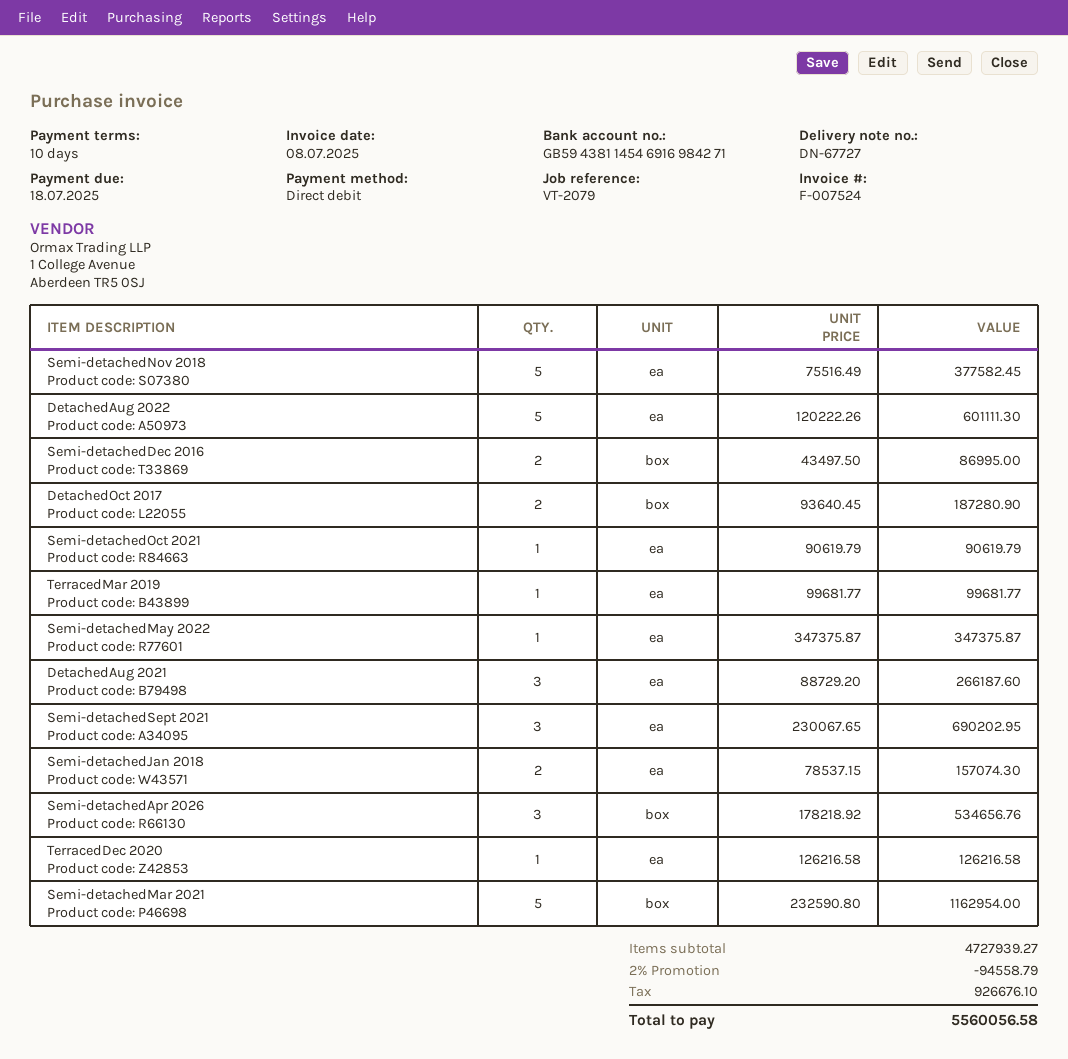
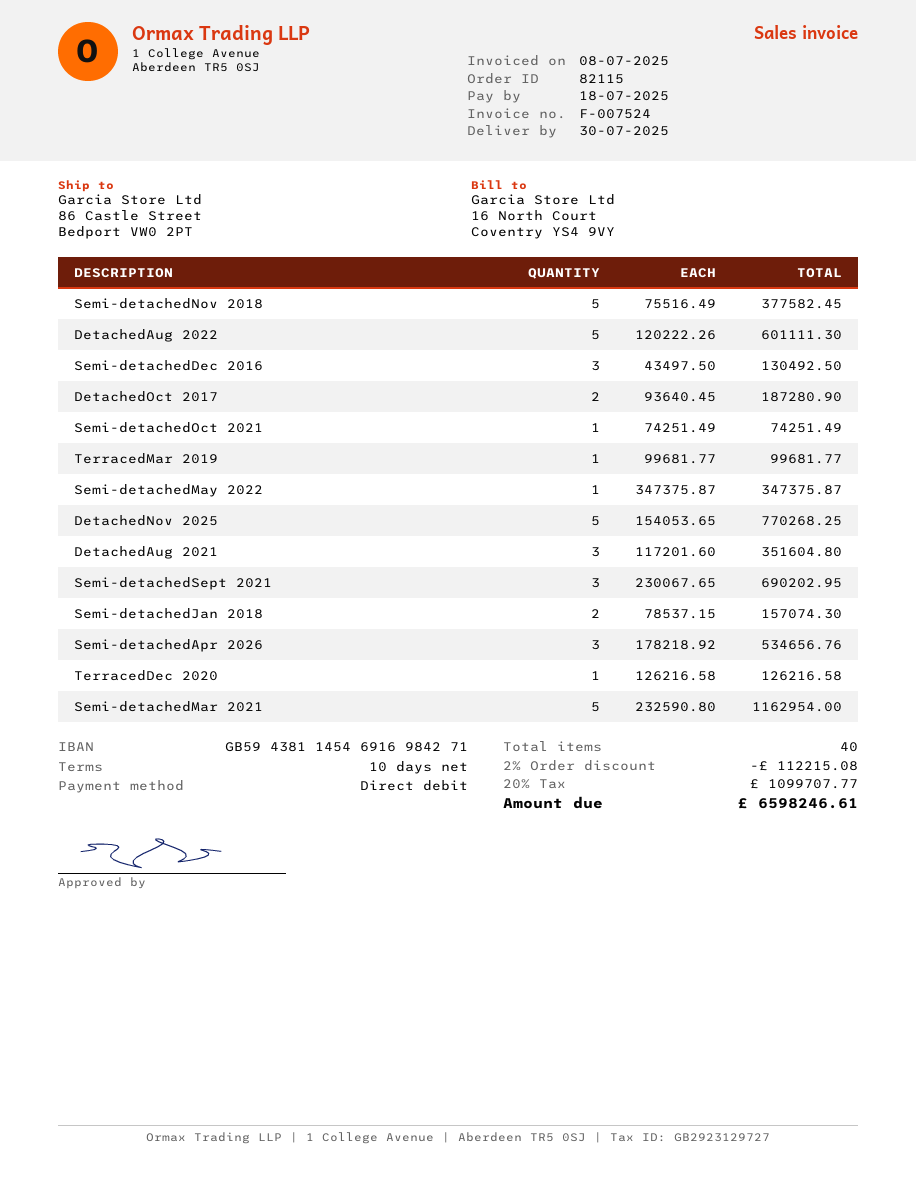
Semi-detachedDec 2016: 2 x 43497.50 = 86995.00 -> 3 x 43497.50 = 130492.50
Semi-detachedOct 2021: 1 x 90619.79 = 90619.79 -> 1 x 74251.49 = 74251.49
DetachedAug 2021: 3 x 88729.20 = 266187.60 -> 3 x 117201.60 = 351604.80
DetachedNov 2025: none -> 5 x 154053.65 = 770268.25
discount: 2% = 94558.79 -> 2% = 112215.08
tax: 926676.10 -> 1099707.77
total: 5560056.58 -> 6598246.61

